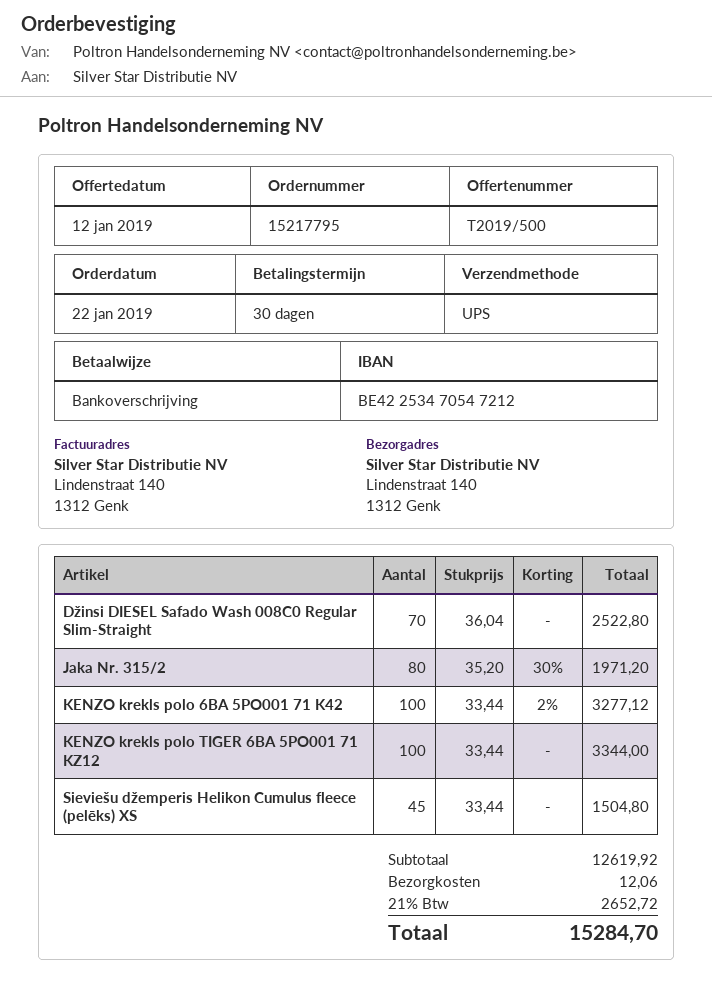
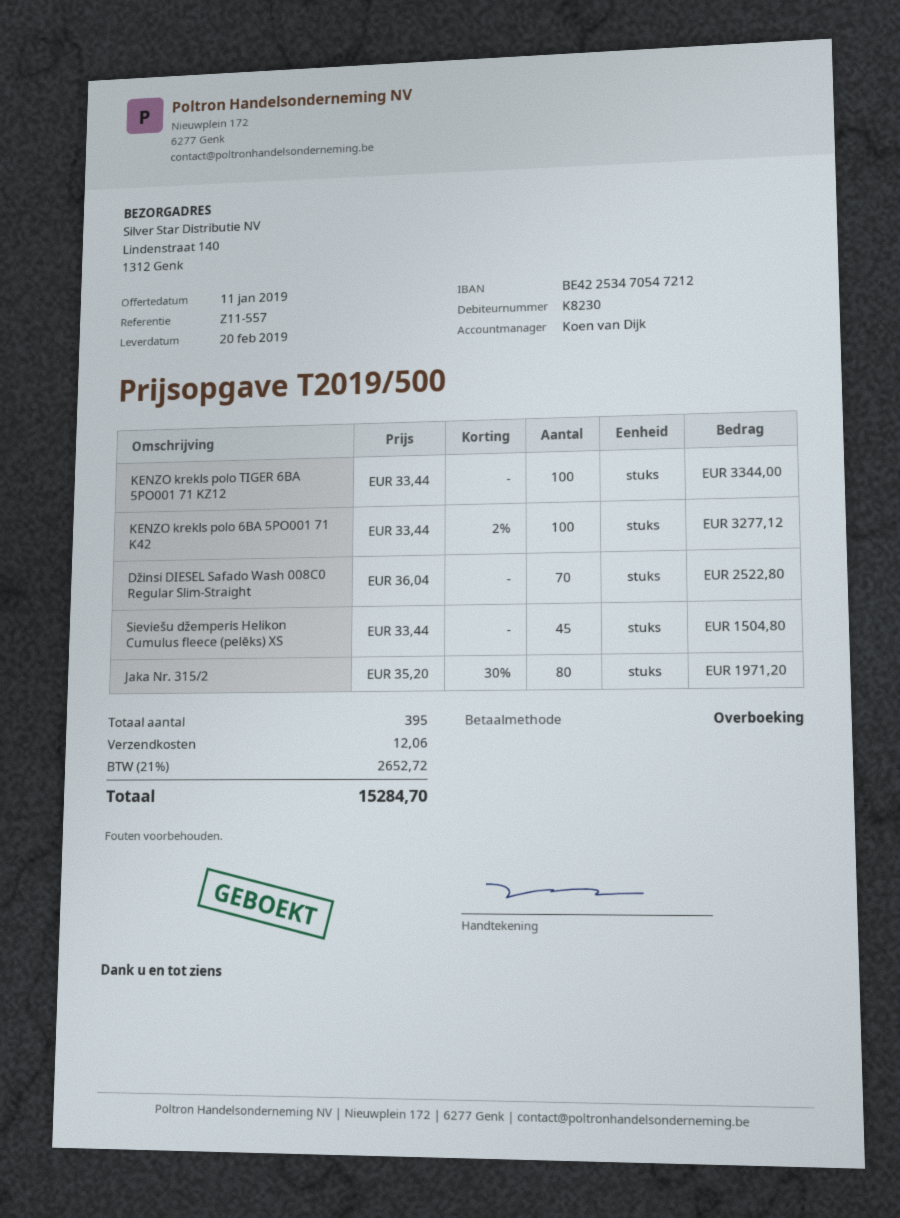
quote date: 2019-01-12 -> 2019-01-11

